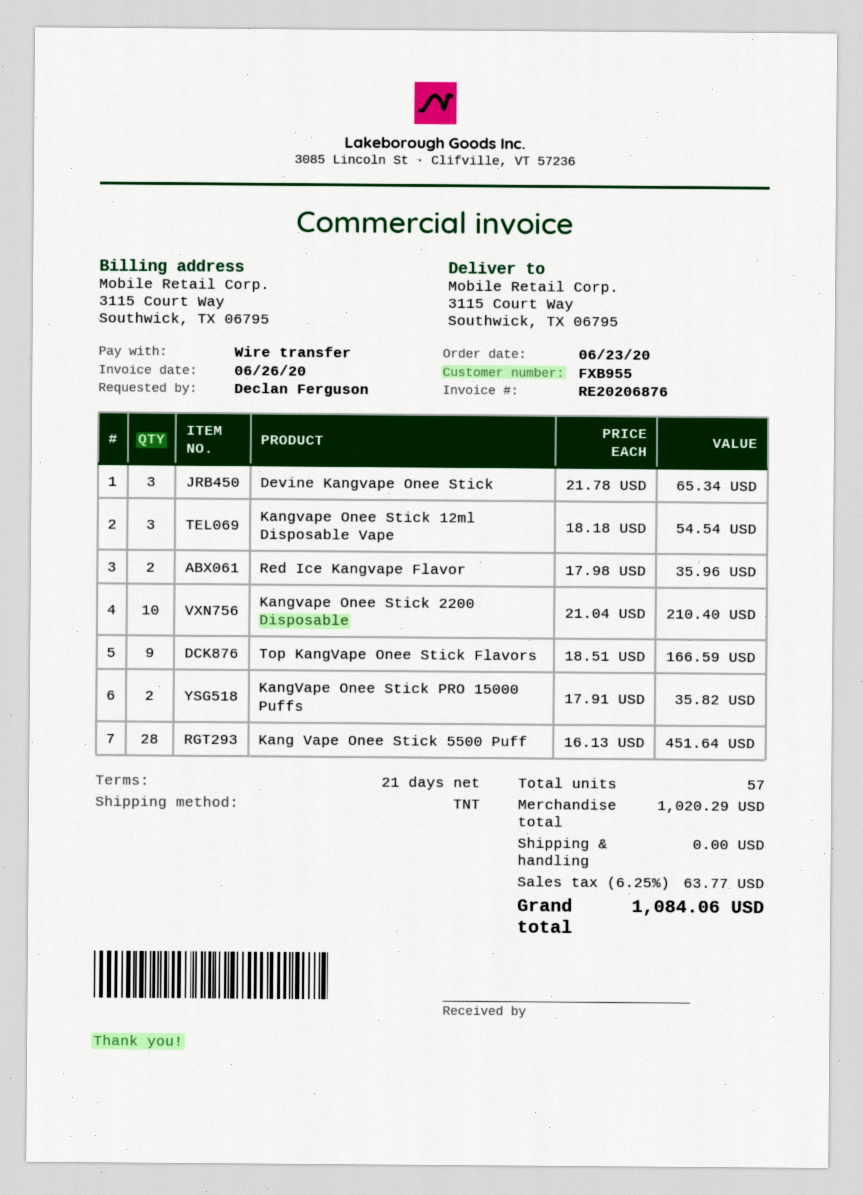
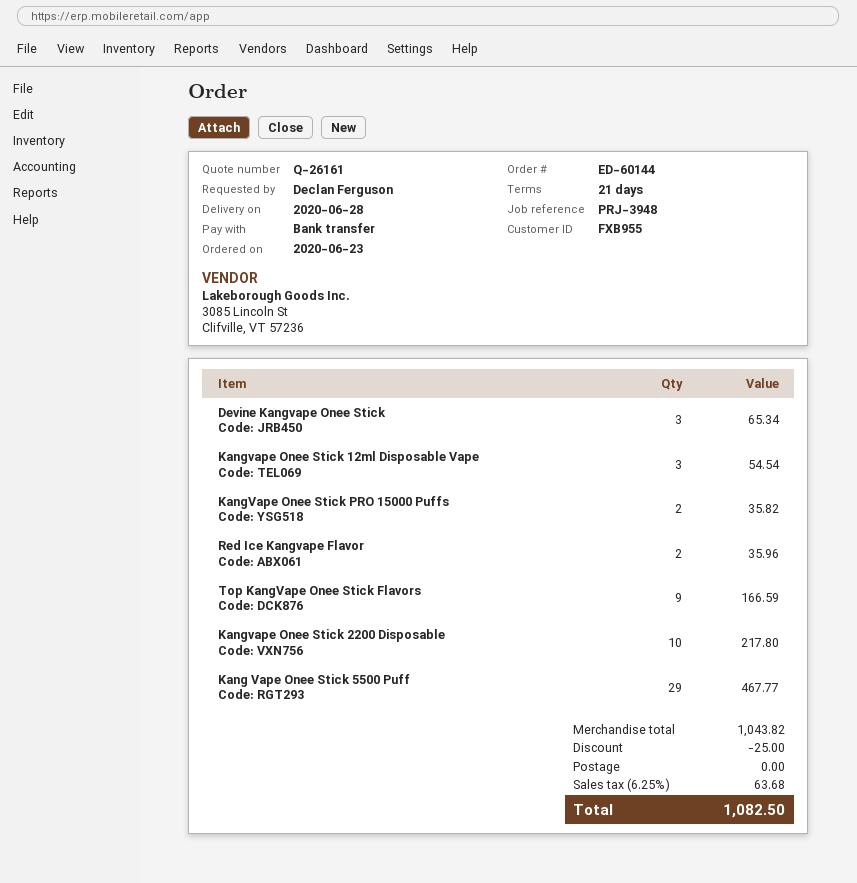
Kangvape Onee Stick 2200 Disposable: 10 for 210.40 -> 10 for 217.80
Kang Vape Onee Stick 5500 Puff: 28 for 451.64 -> 29 for 467.77
subtotal: 1020.29 -> 1043.82
discount: none -> 25.00
tax: 6.25% = 63.77 -> 6.25% = 63.68
total: 1084.06 -> 1082.50

